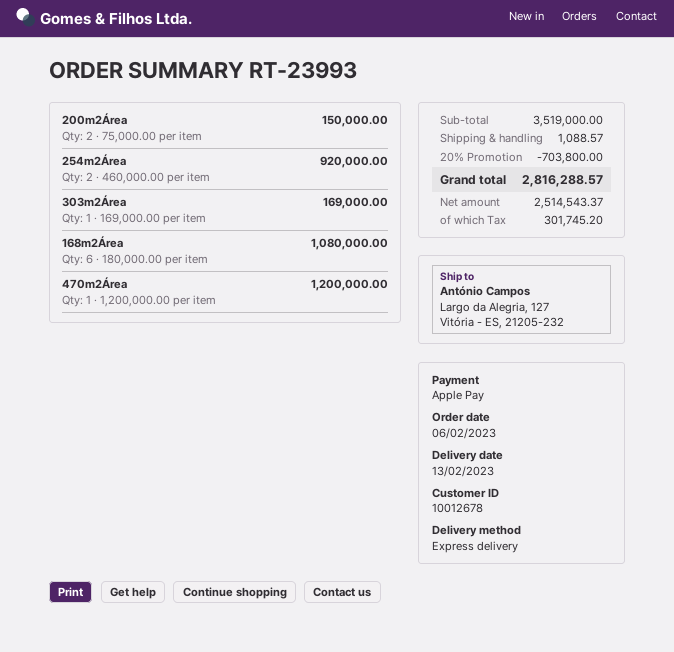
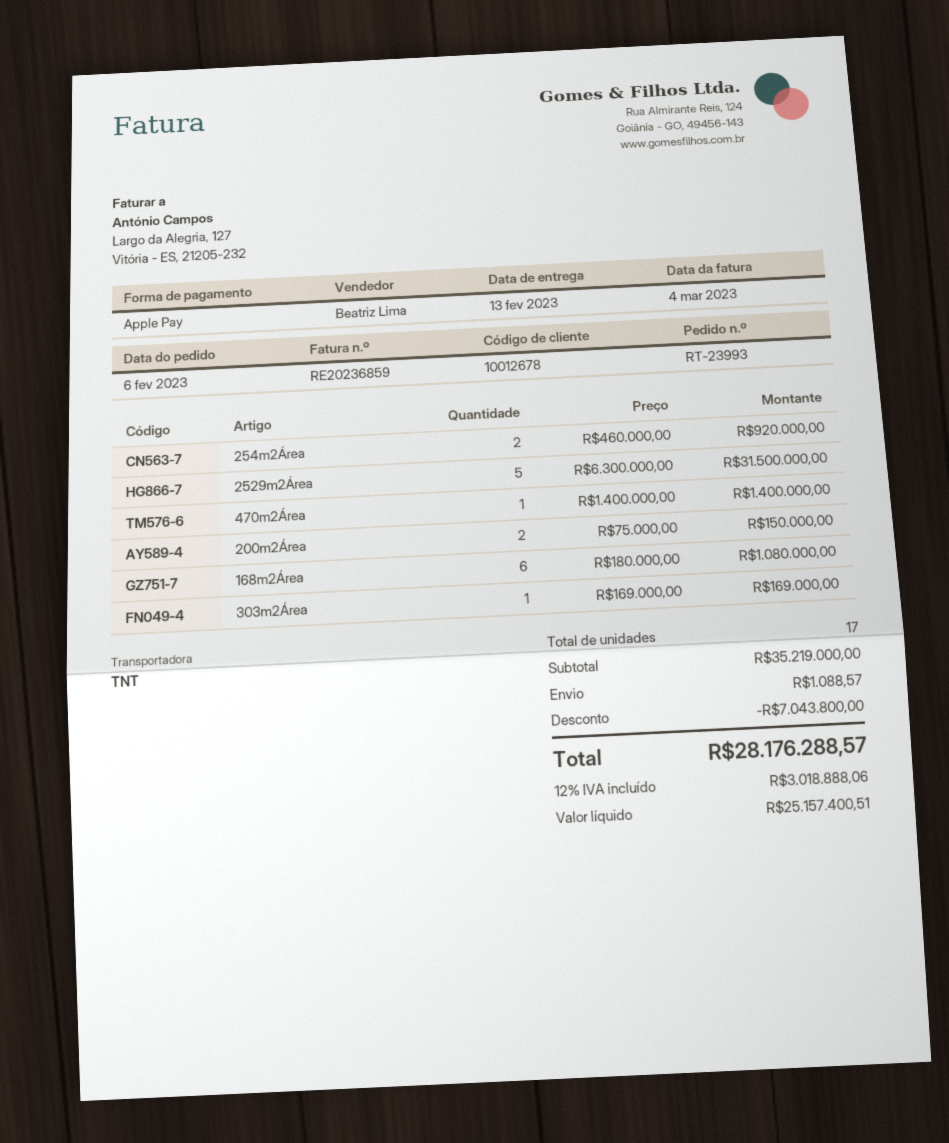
shipping method: express -> TNT
470m2Área: 1 x 1200000.00 = 1200000.00 -> 1 x 1400000.00 = 1400000.00
2529m2Área: none -> 5 x 6300000.00 = 31500000.00
subtotal: 3519000.00 -> 35219000.00
discount: 703800.00 -> 7043800.00
net: 2514543.37 -> 25157400.51
tax: 301745.20 -> 3018888.06
total: 2816288.57 -> 28176288.57

